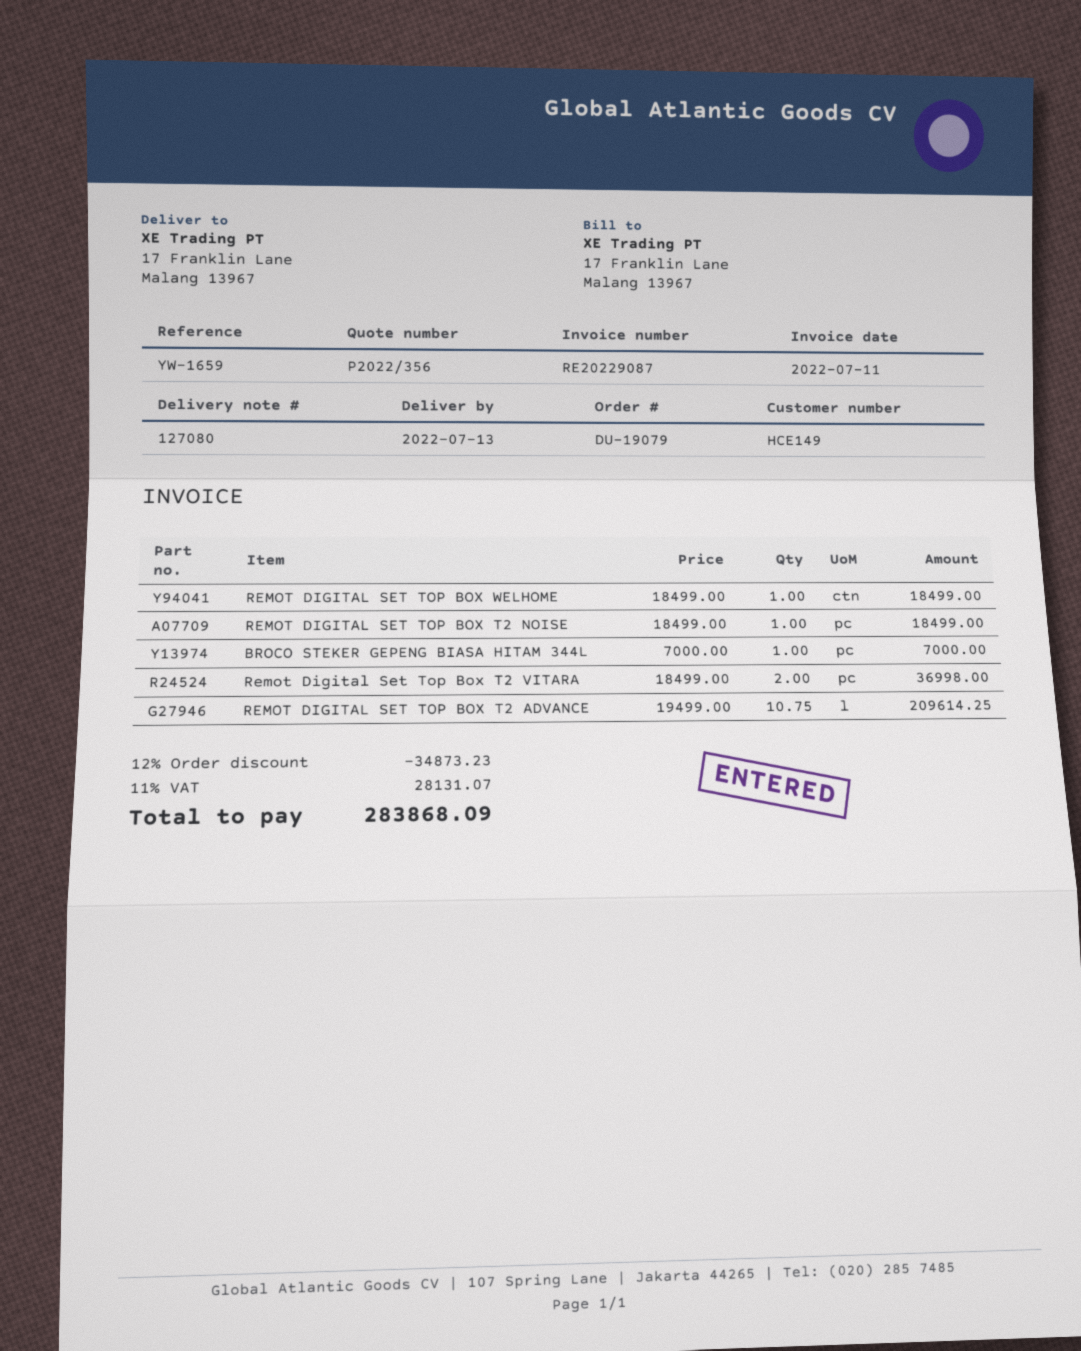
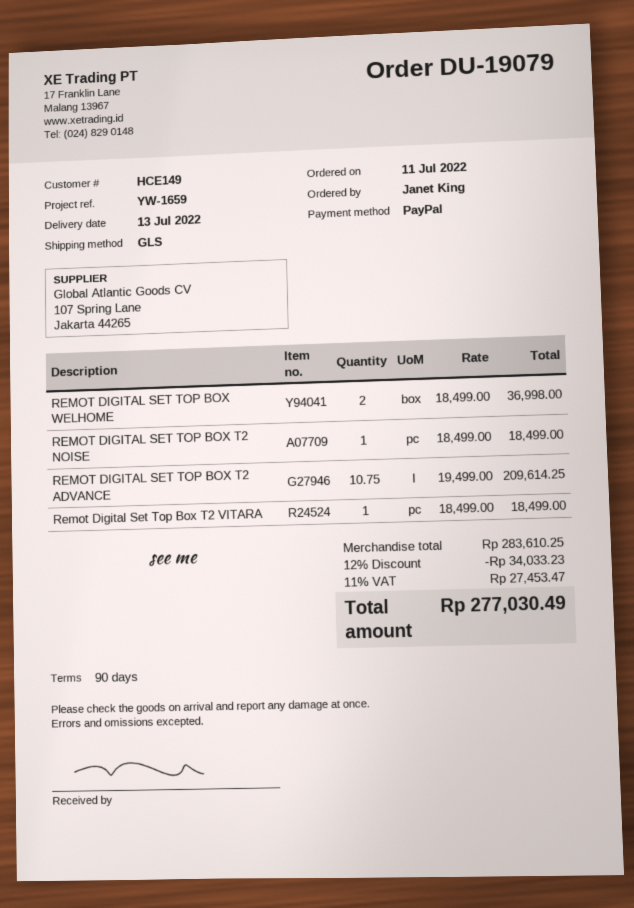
REMOT DIGITAL SET TOP BOX WELHOME: 1 x 18499.00 = 18499.00 -> 2 x 18499.00 = 36998.00
BROCO STEKER GEPENG BIASA HITAM 344L: 1 x 7000.00 = 7000.00 -> none
Remot Digital Set Top Box T2 VITARA: 2 x 18499.00 = 36998.00 -> 1 x 18499.00 = 18499.00
discount: 12% = 34873.23 -> 12% = 34033.23
tax: 11% = 28131.07 -> 11% = 27453.47
total: 283868.09 -> 277030.49

